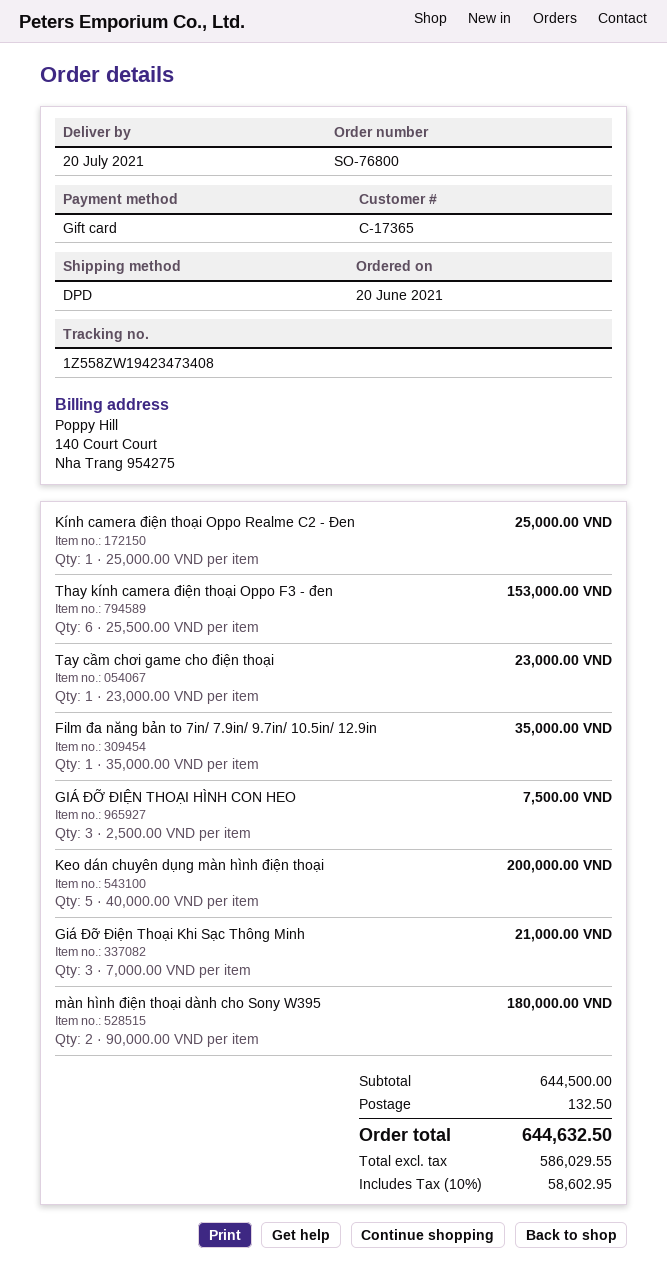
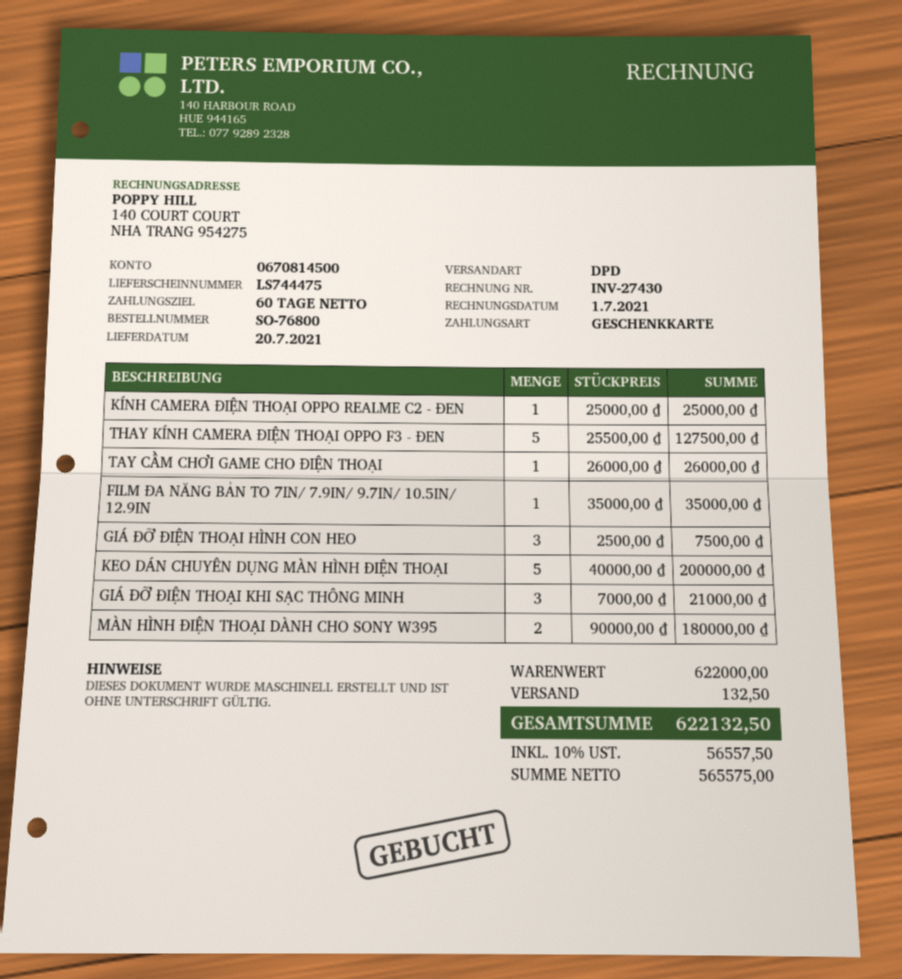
Thay kính camera điện thoại Oppo F3 - đen: 6 x 25500.00 = 153000.00 -> 5 x 25500.00 = 127500.00
Tay cầm chơi game cho điện thoại: 1 x 23000.00 = 23000.00 -> 1 x 26000.00 = 26000.00
subtotal: 644500.00 -> 622000.00
net: 586029.55 -> 565575.00
tax: 10% = 58602.95 -> 10% = 56557.50
total: 644632.50 -> 622132.50

